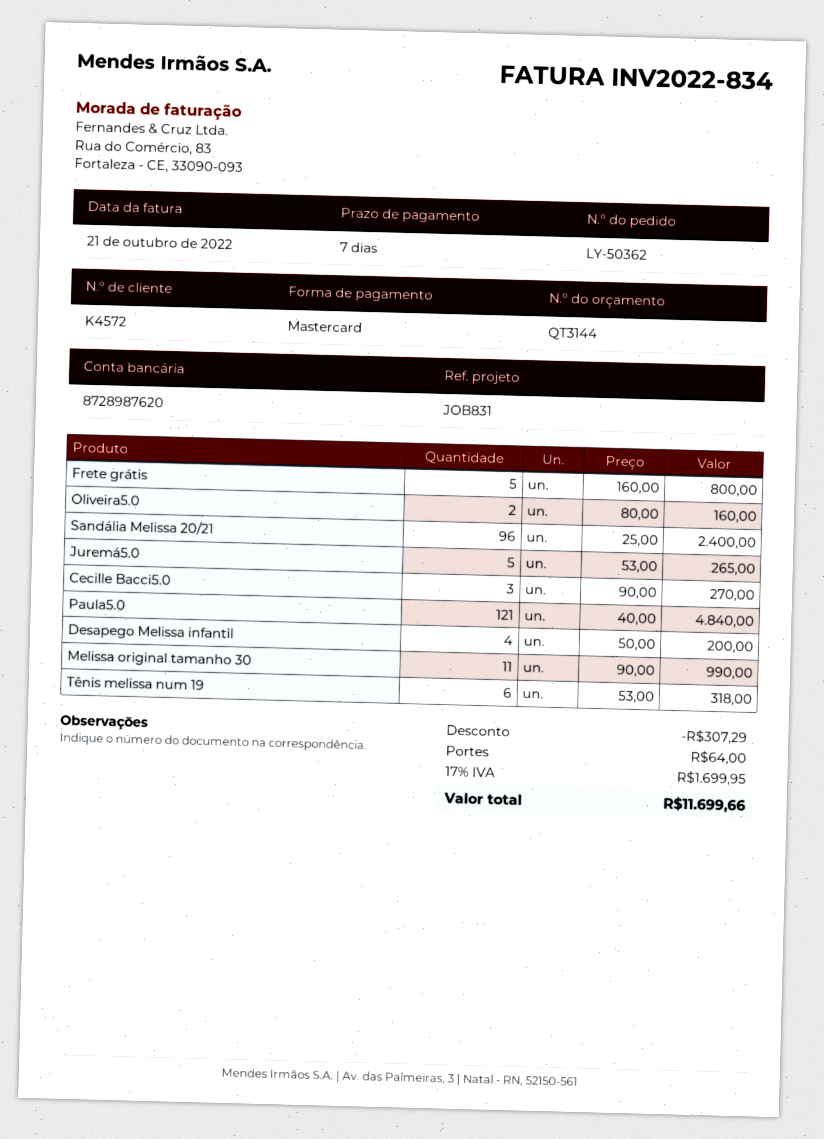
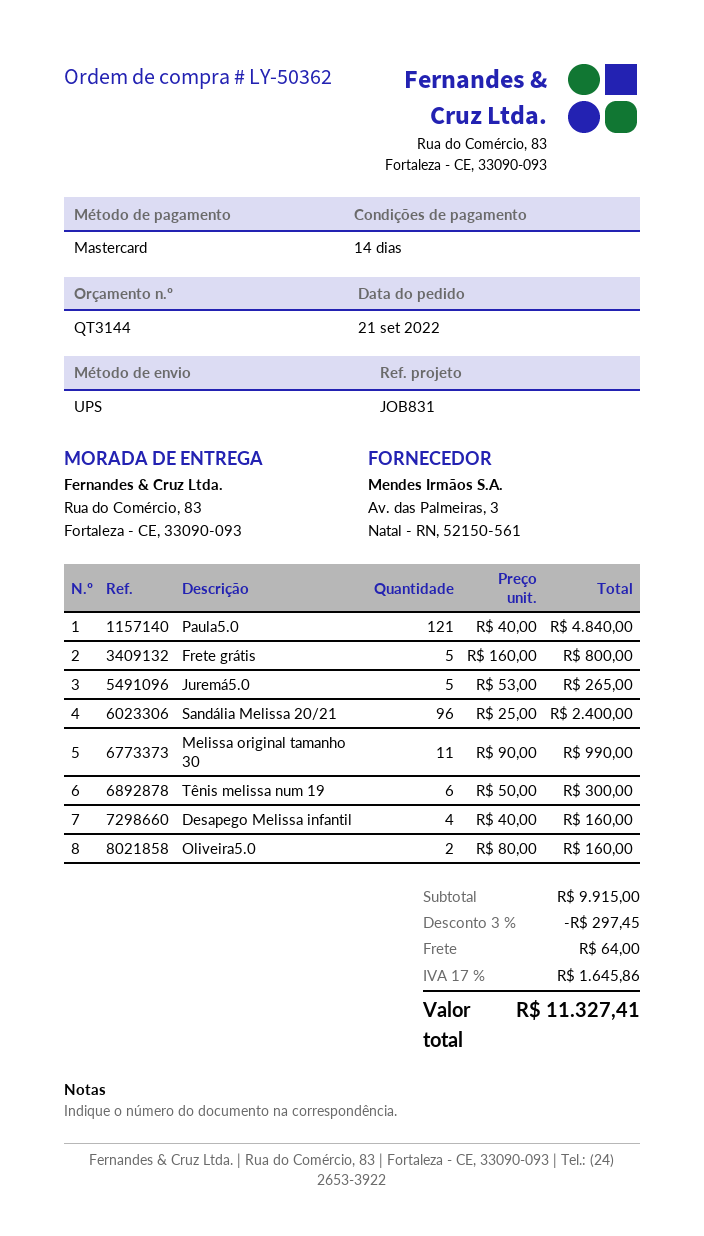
payment terms: 7 days -> 14 days
Cecille Bacci5.0: 3 x 90.00 = 270.00 -> none
Desapego Melissa infantil: 4 x 50.00 = 200.00 -> 4 x 40.00 = 160.00
Tênis melissa num 19: 6 x 53.00 = 318.00 -> 6 x 50.00 = 300.00
discount: 307.29 -> 297.45
tax: 17% = 1699.95 -> 17% = 1645.86
total: 11699.66 -> 11327.41

